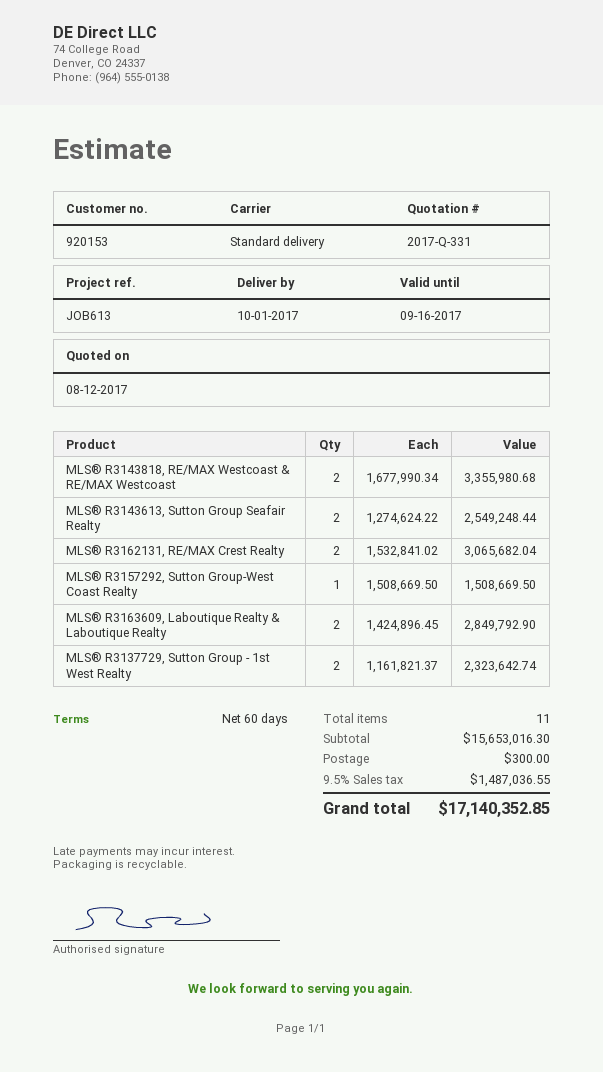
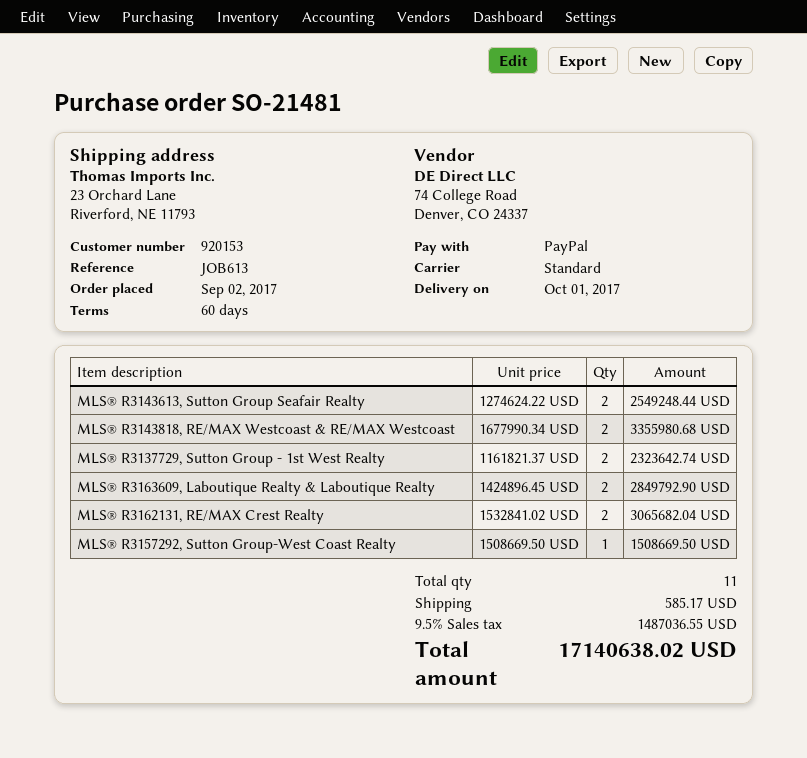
shipping: 300.00 -> 585.17
total: 17140352.85 -> 17140638.02

